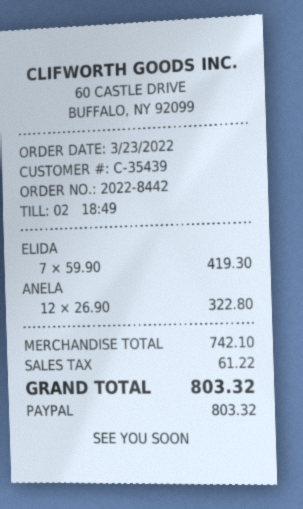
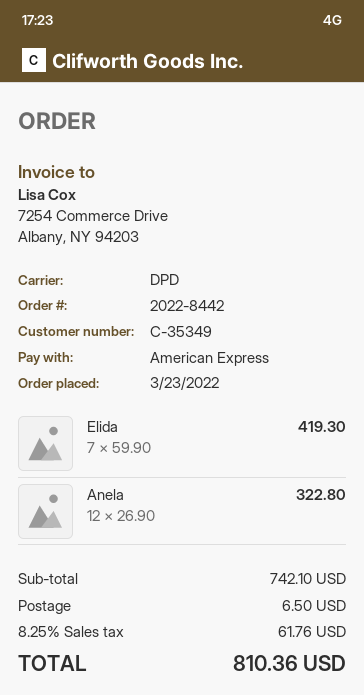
customer number: C-35439 -> C-35349
payment method: PayPal -> American Express
shipping: none -> 6.50
tax: 61.22 -> 61.76
total: 803.32 -> 810.36

